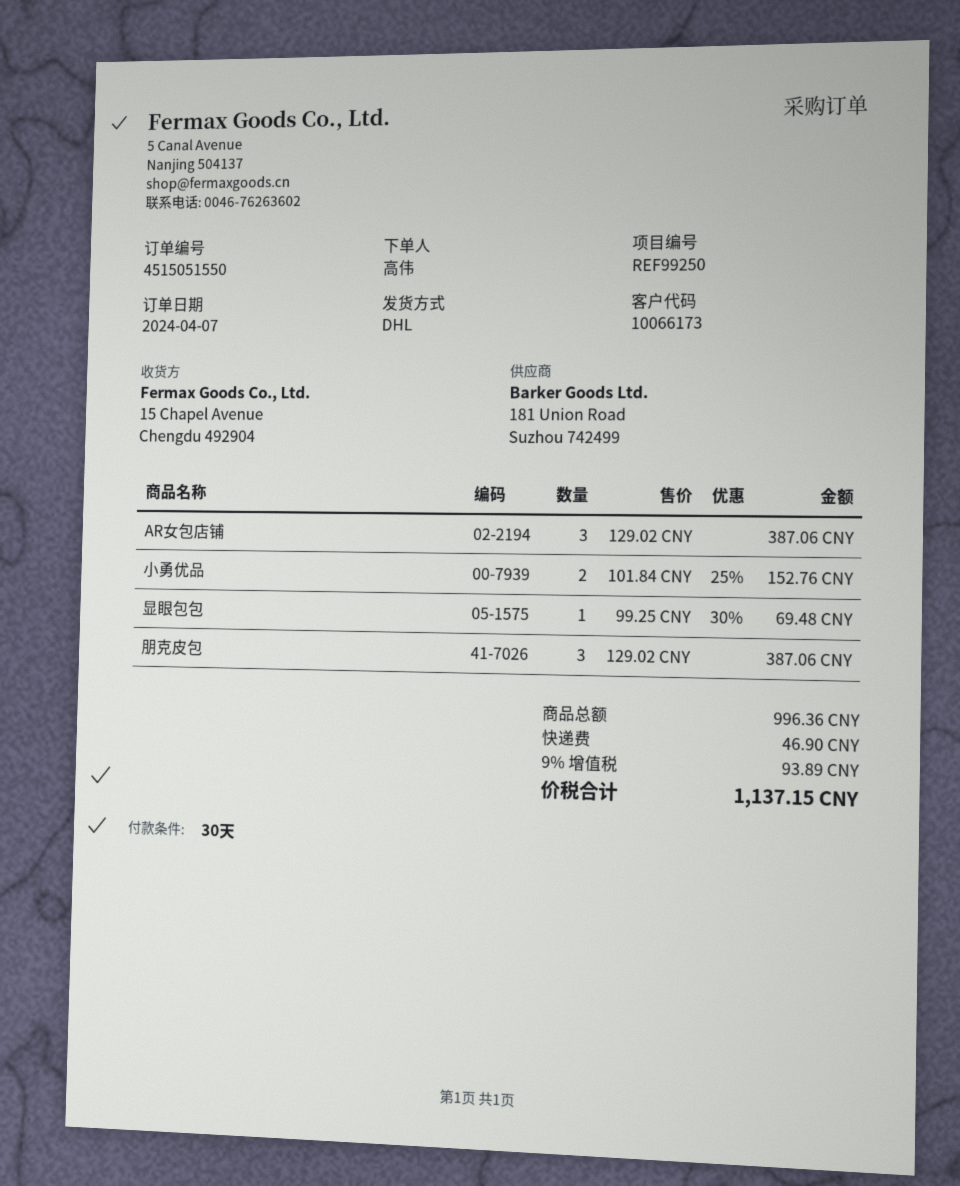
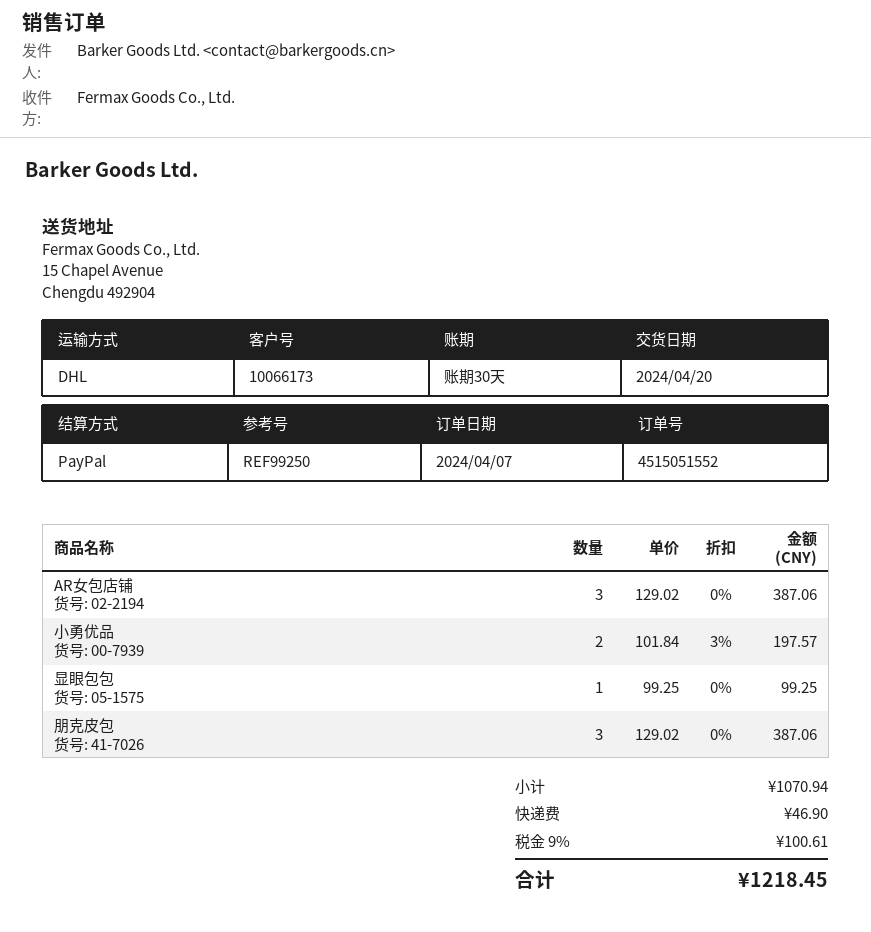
order number: 4515051550 -> 4515051552
小勇优品: 2 x 101.84 - 25% = 152.76 -> 2 x 101.84 - 3% = 197.57
显眼包包: 1 x 99.25 - 30% = 69.48 -> 1 x 99.25 = 99.25
subtotal: 996.36 -> 1070.94
tax: 9% = 93.89 -> 9% = 100.61
total: 1137.15 -> 1218.45

